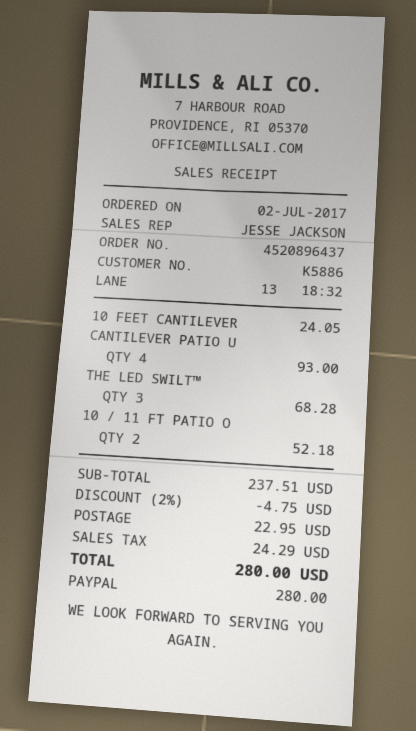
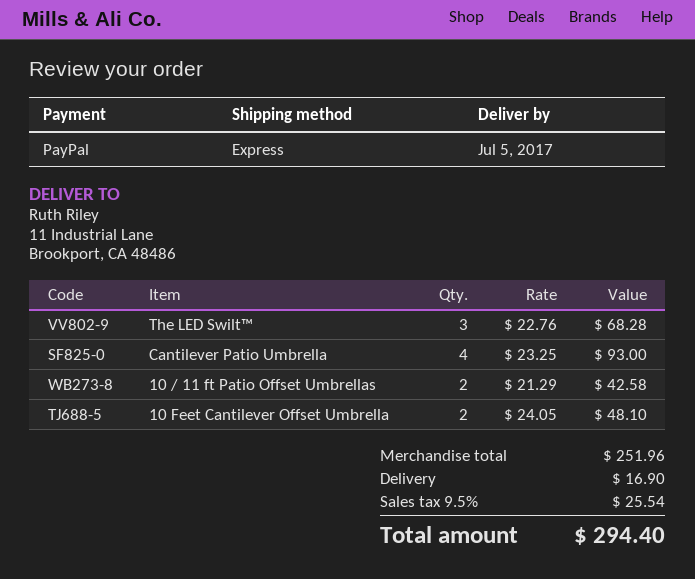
10 FEET CANTILEVER: 1 for 24.05 -> 2 for 48.10
10 / 11 FT PATIO O: 2 for 52.18 -> 2 for 42.58
subtotal: 237.51 -> 251.96
discount: 2% = 4.75 -> none
shipping: 22.95 -> 16.90
tax: 24.29 -> 25.54
total: 280.00 -> 294.40

